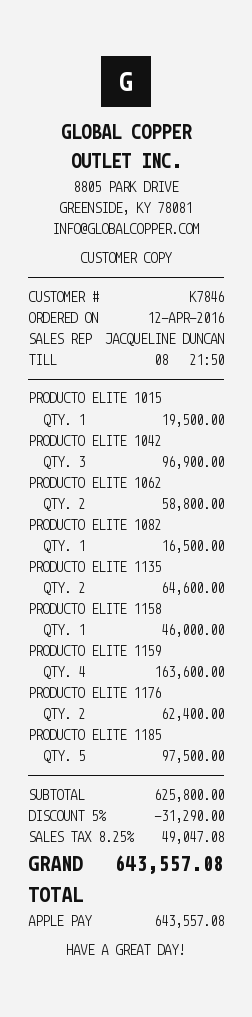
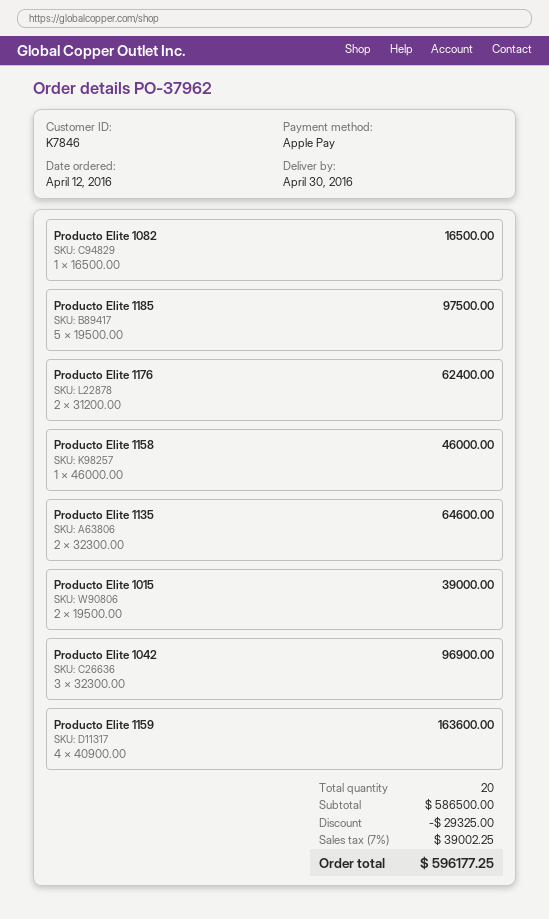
PRODUCTO ELITE 1015: 1 for 19500.00 -> 2 for 39000.00
PRODUCTO ELITE 1062: 2 for 58800.00 -> none
subtotal: 625800.00 -> 586500.00
discount: 31290.00 -> 29325.00
tax: 8.25% = 49047.08 -> 7% = 39002.25
total: 643557.08 -> 596177.25

